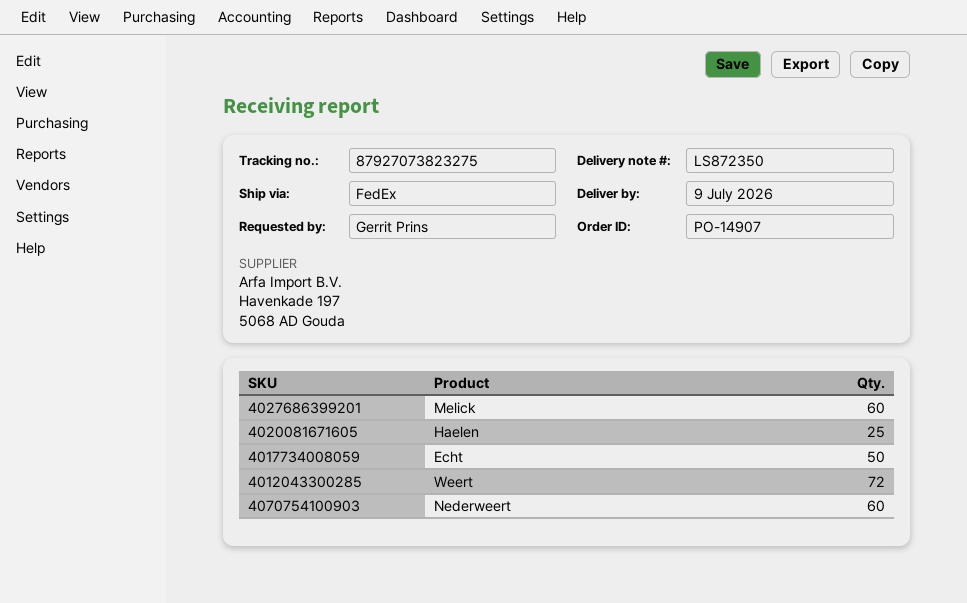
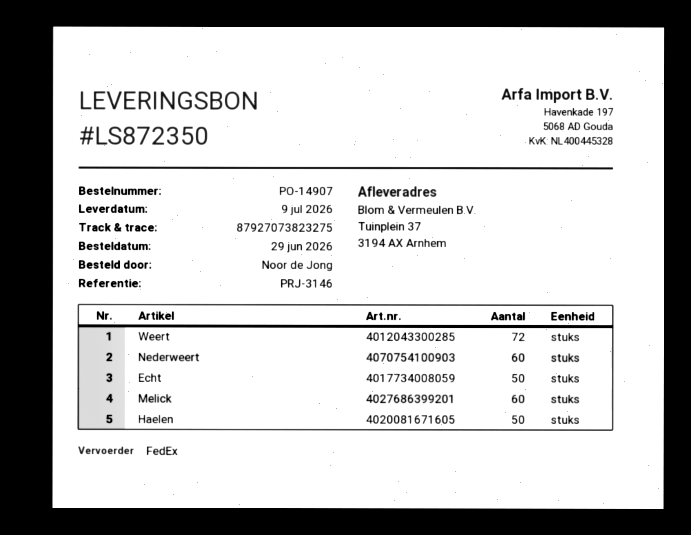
ordered by: Gerrit Prins -> Noor de Jong
Haelen: 25 -> 50

